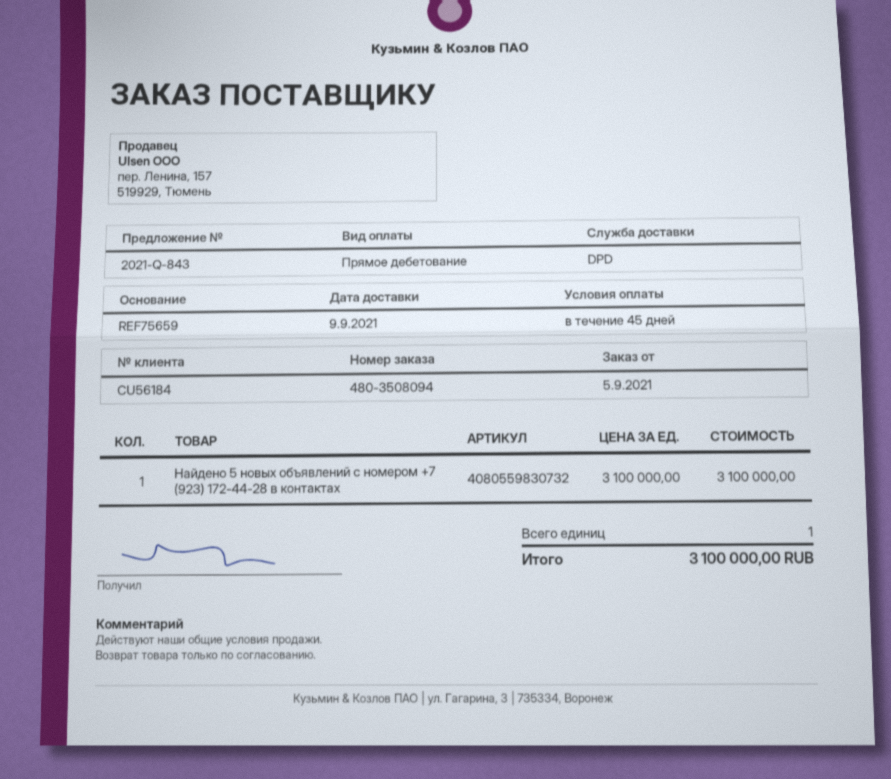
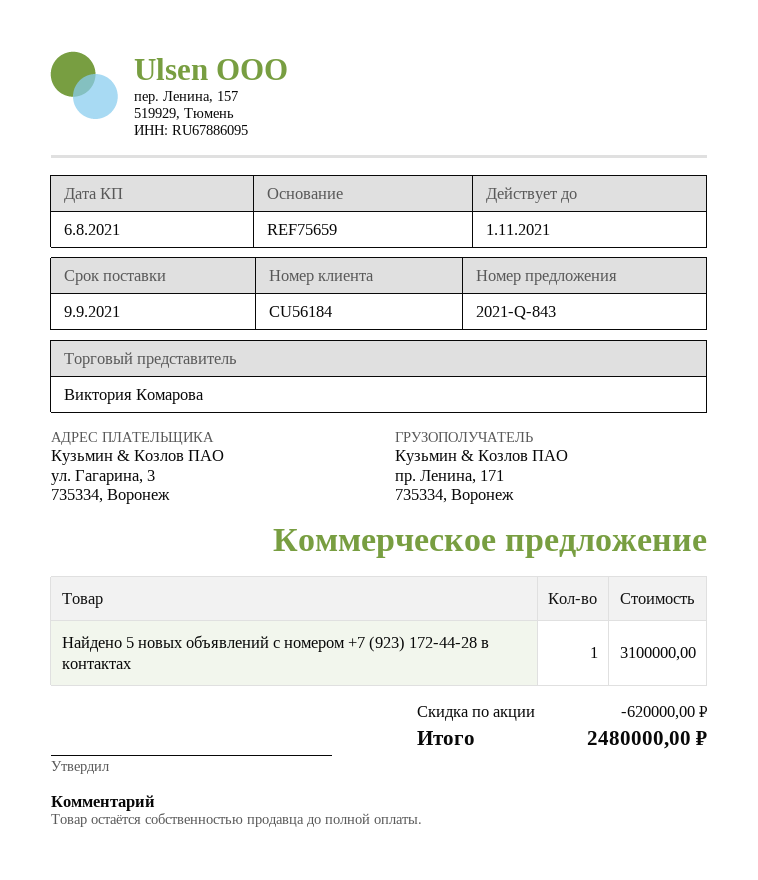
discount: none -> 620000.00
total: 3100000.00 -> 2480000.00

